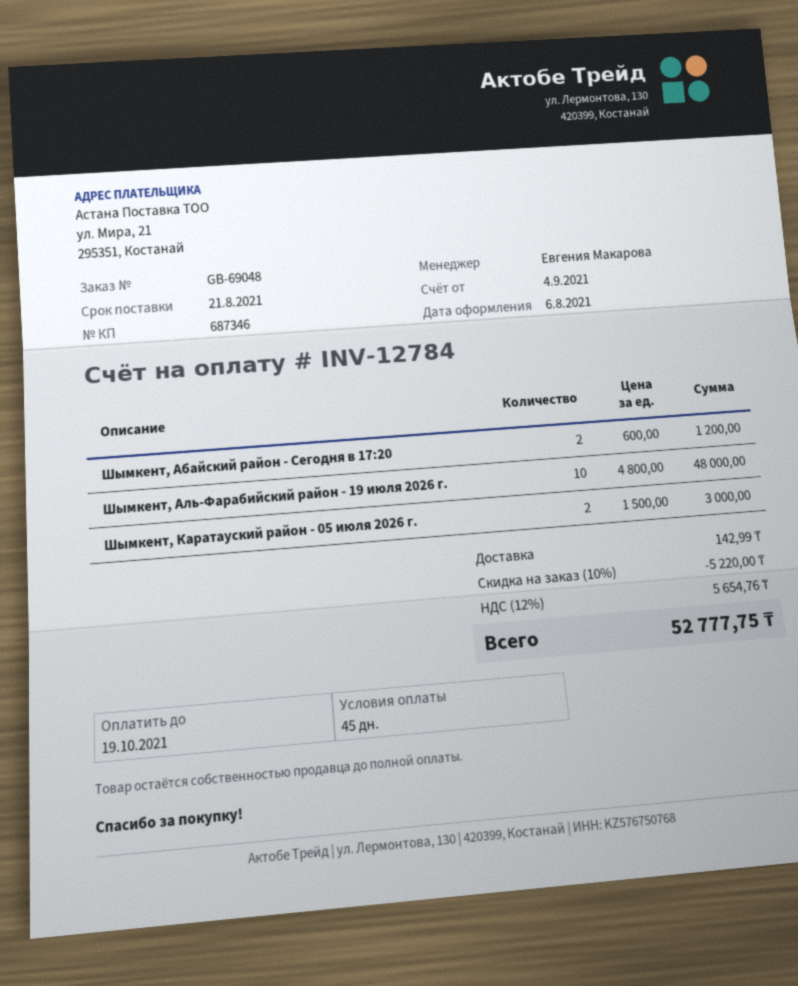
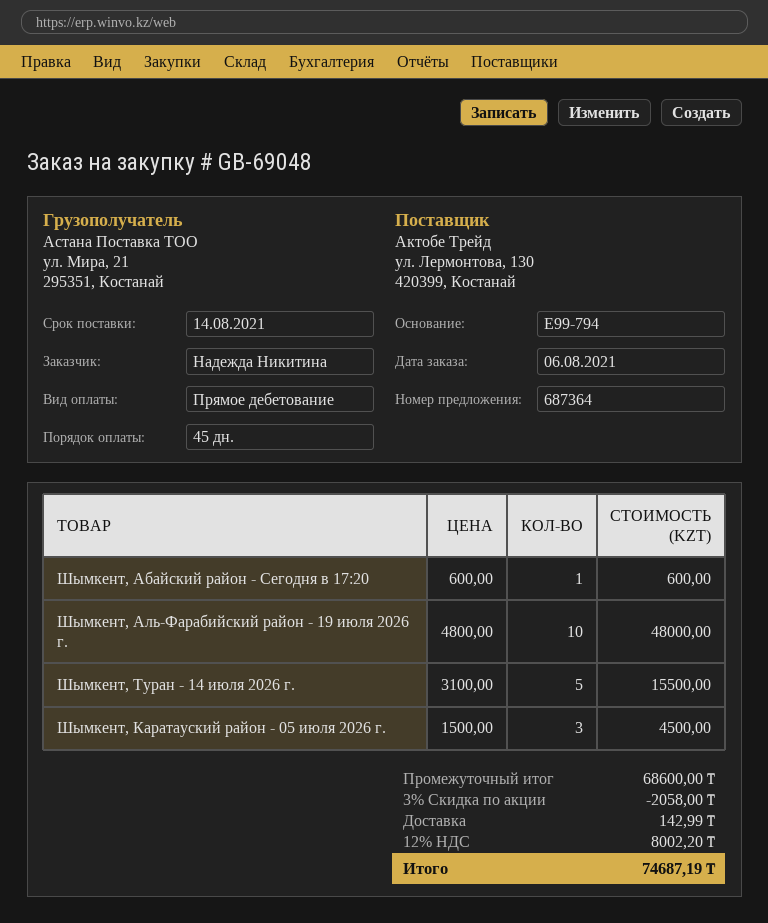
quote number: 687346 -> 687364
delivery date: 2021-08-21 -> 2021-08-14
Шымкент, Абайский район - Сегодня в 17:20: 2 x 600.00 = 1200.00 -> 1 x 600.00 = 600.00
Шымкент, Каратауский район - 05 июля 2026 г.: 2 x 1500.00 = 3000.00 -> 3 x 1500.00 = 4500.00
Шымкент, Туран - 14 июля 2026 г.: none -> 5 x 3100.00 = 15500.00
discount: 10% = 5220.00 -> 3% = 2058.00
tax: 12% = 5654.76 -> 12% = 8002.20
total: 52777.75 -> 74687.19

